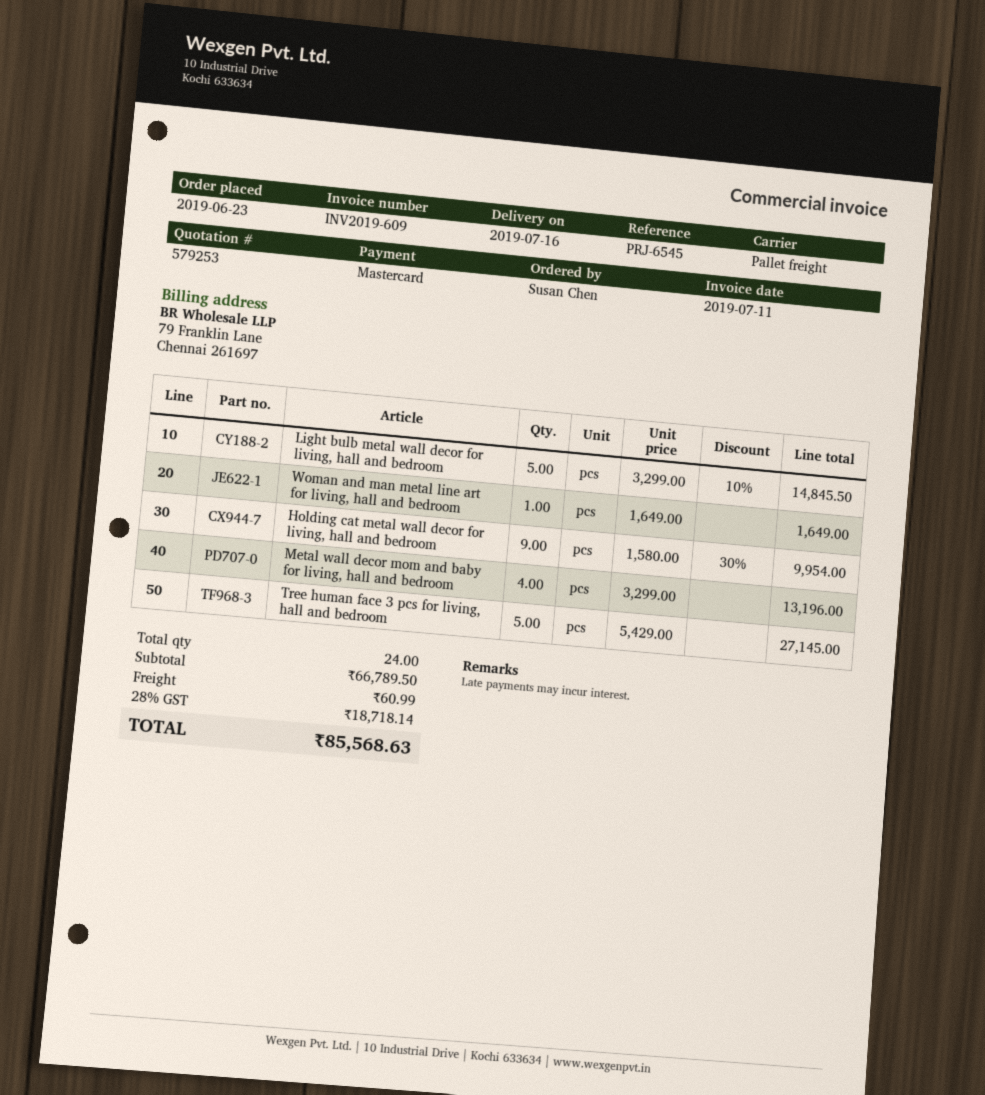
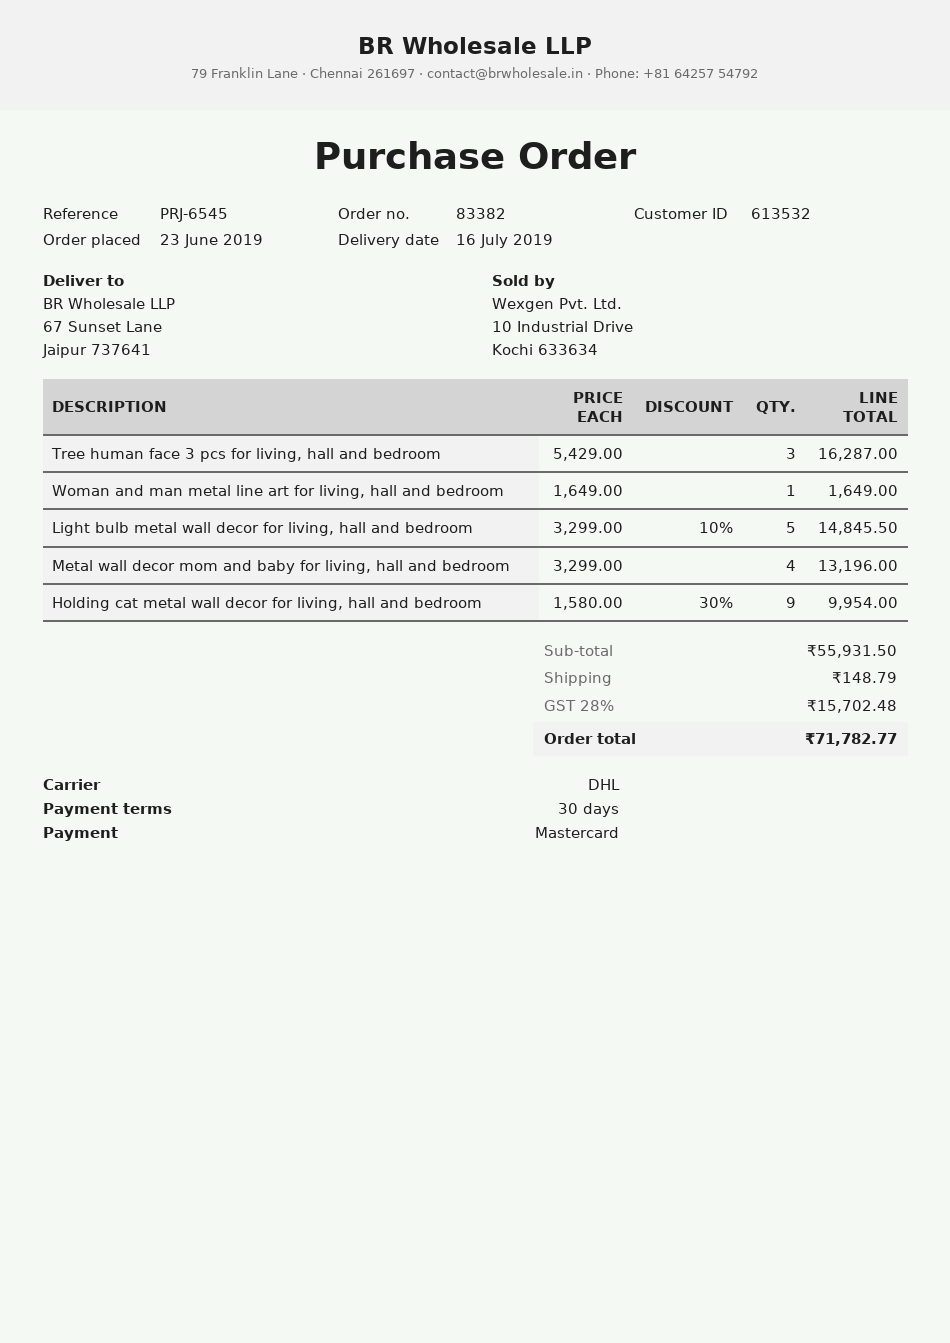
shipping method: pallet freight -> DHL
Tree human face 3 pcs for living, hall and bedroom: 5 x 5429.00 = 27145.00 -> 3 x 5429.00 = 16287.00
subtotal: 66789.50 -> 55931.50
shipping: 60.99 -> 148.79
tax: 28% = 18718.14 -> 28% = 15702.48
total: 85568.63 -> 71782.77

